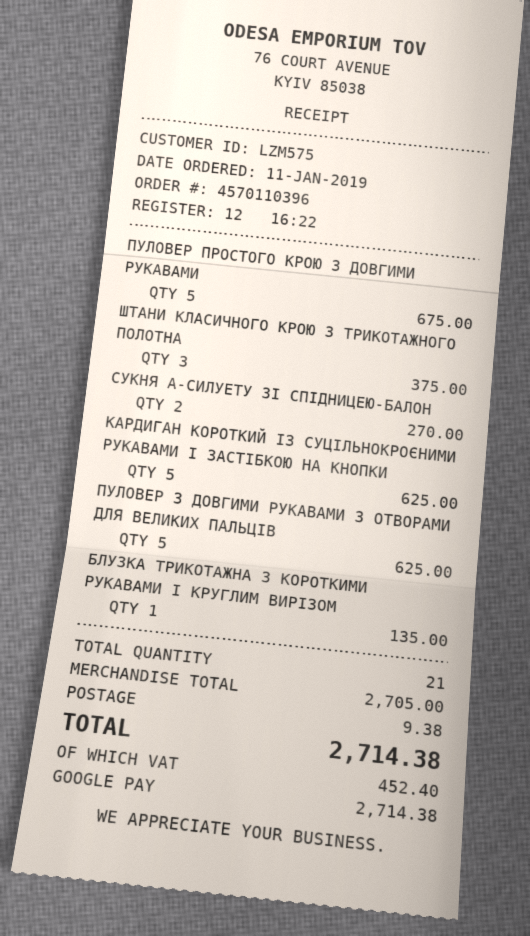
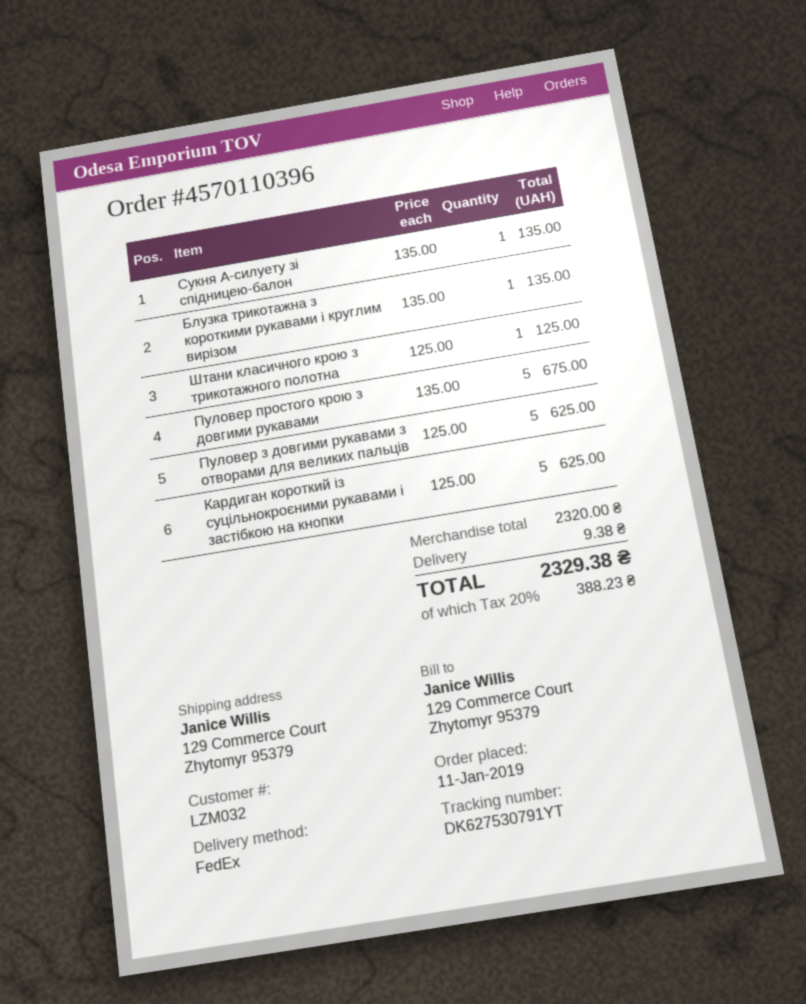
customer number: LZM575 -> LZM032
ШТАНИ КЛАСИЧНОГО КРОЮ З ТРИКОТАЖНОГО ПОЛОТНА: 3 for 375.00 -> 1 for 125.00
СУКНЯ А-СИЛУЕТУ ЗІ СПІДНИЦЕЮ-БАЛОН: 2 for 270.00 -> 1 for 135.00
subtotal: 2705.00 -> 2320.00
tax: 452.40 -> 388.23
total: 2714.38 -> 2329.38

